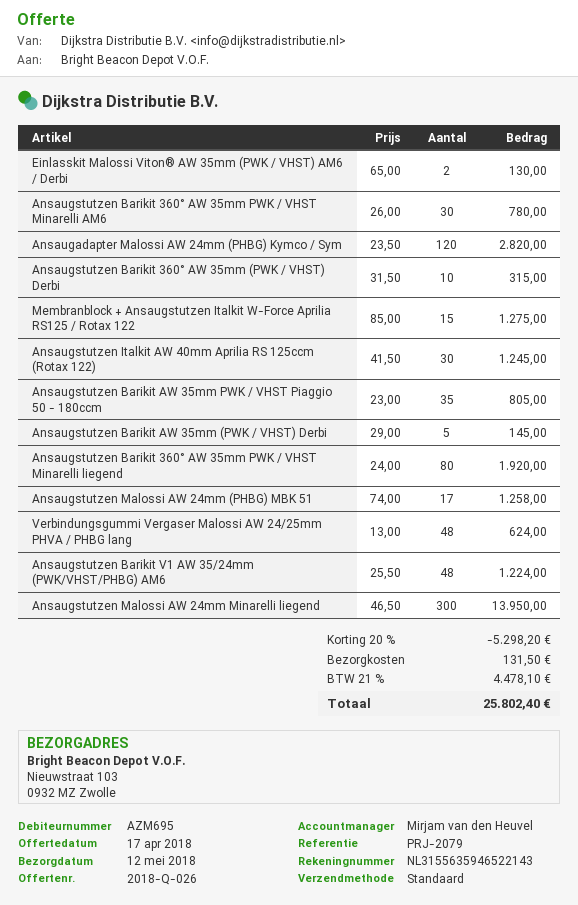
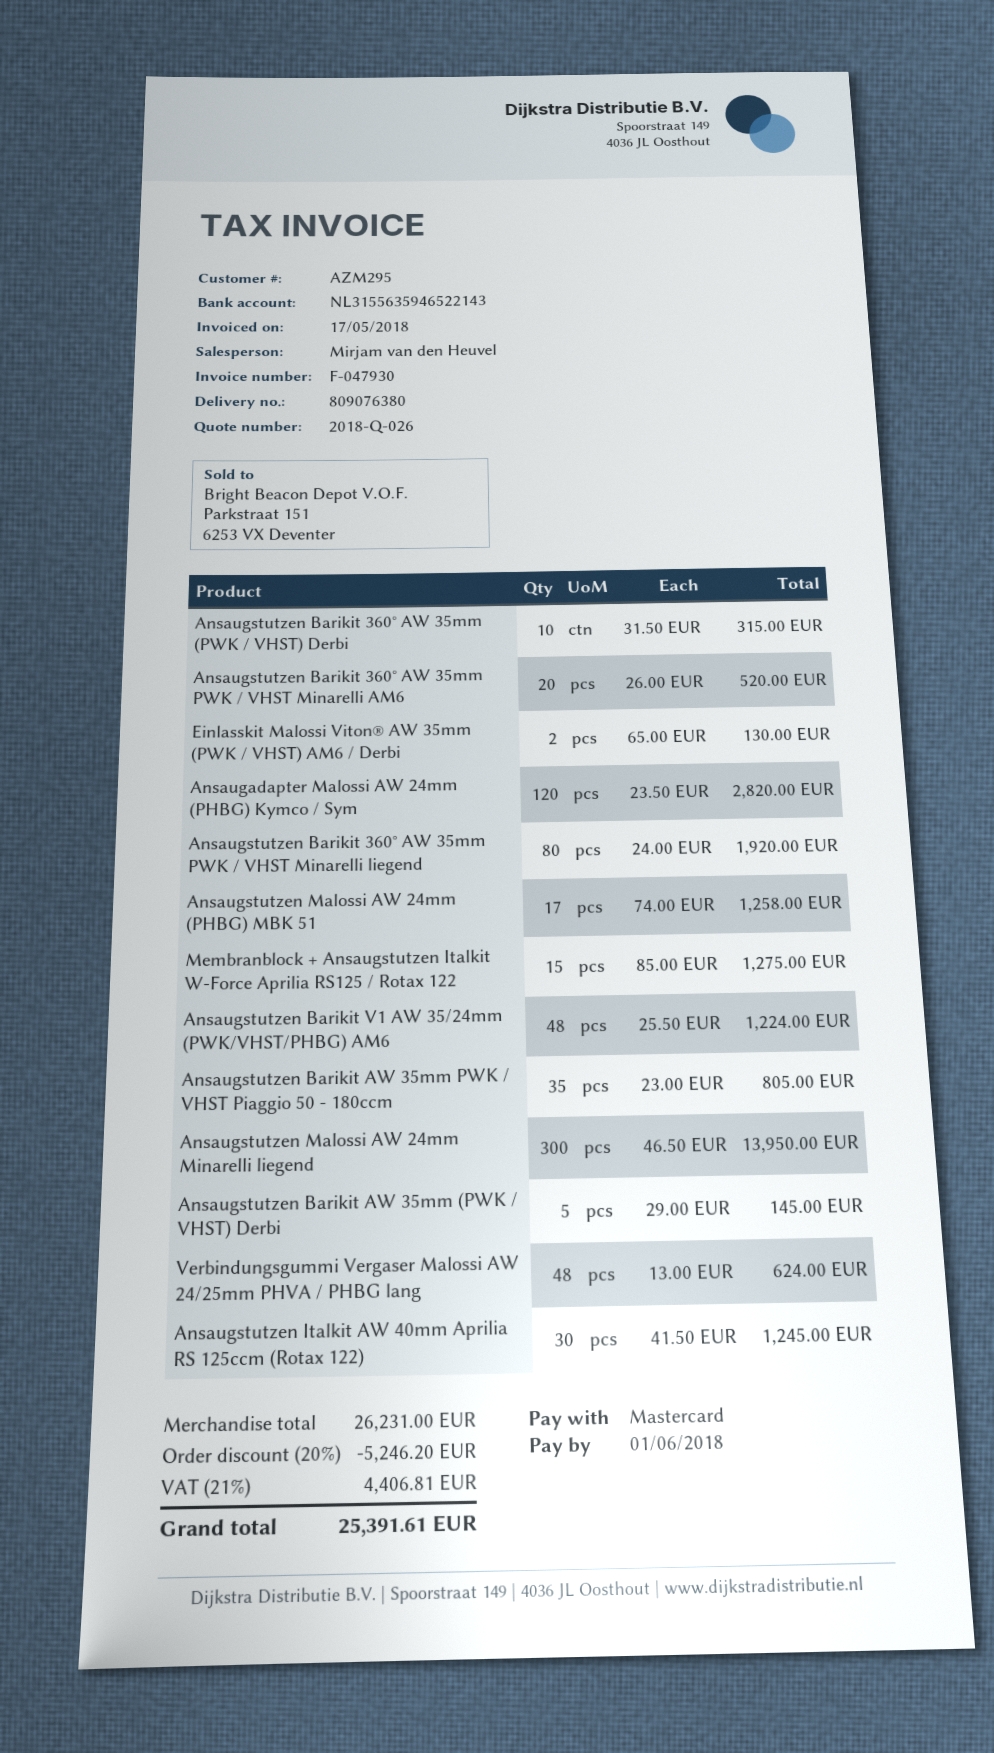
customer number: AZM695 -> AZM295
Ansaugstutzen Barikit 360° AW 35mm PWK / VHST Minarelli AM6: 30 x 26.00 = 780.00 -> 20 x 26.00 = 520.00
discount: 20% = 5298.20 -> 20% = 5246.20
shipping: 131.50 -> none
tax: 21% = 4478.10 -> 21% = 4406.81
total: 25802.40 -> 25391.61

